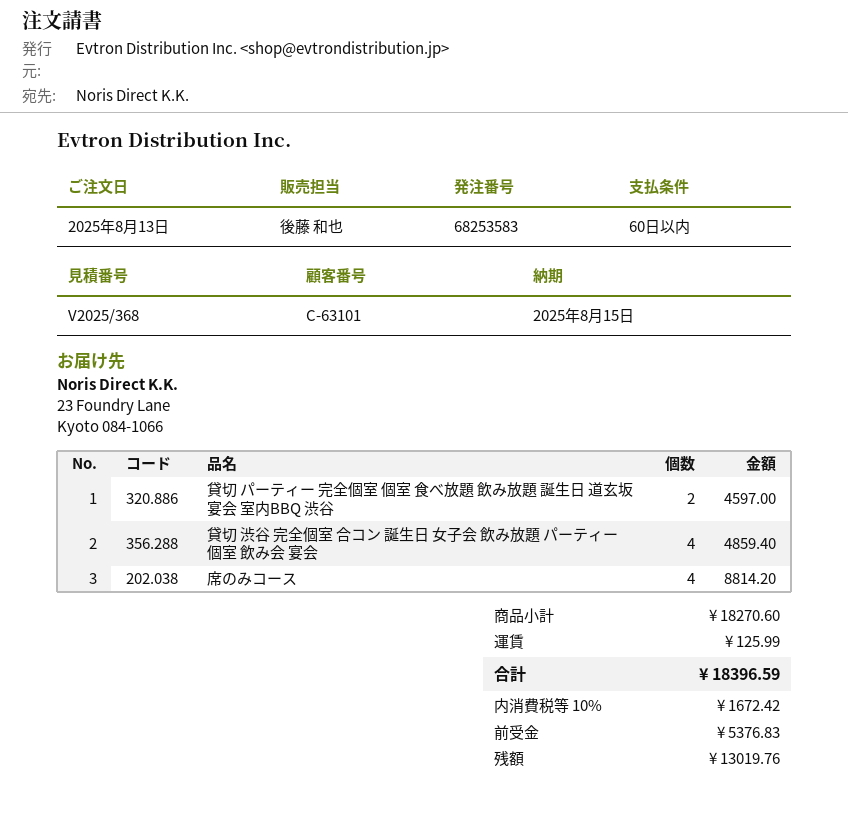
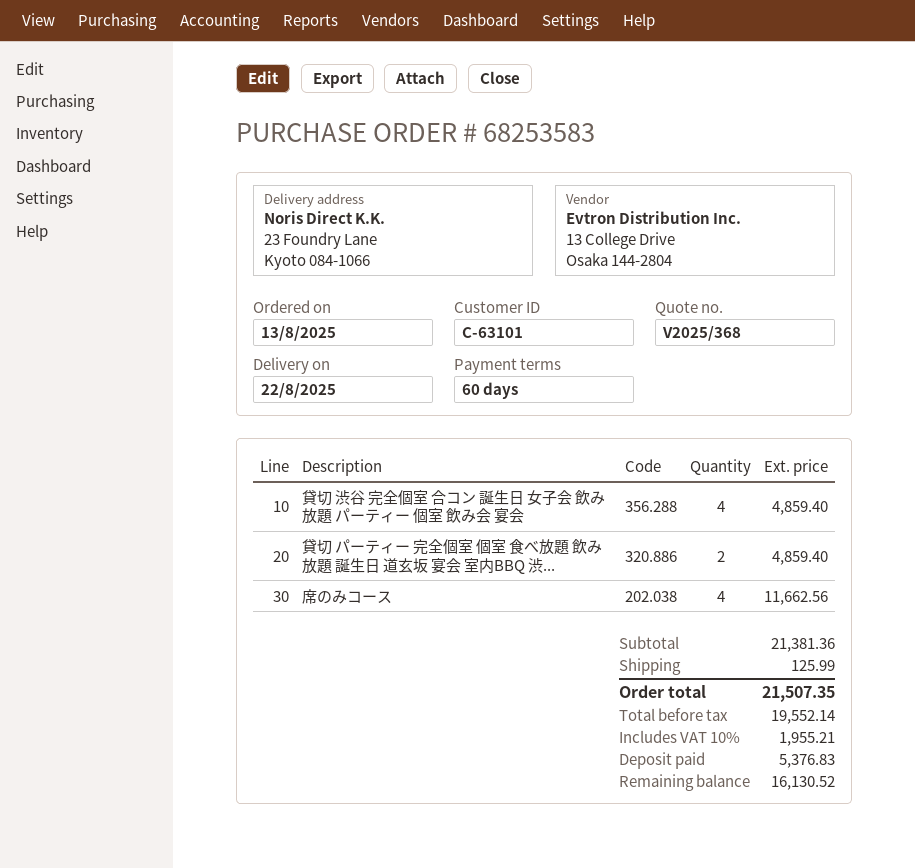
delivery date: 2025-08-15 -> 2025-08-22
貸切 パーティー 完全個室 個室 食べ放題 飲み放題 誕生日 道玄坂 宴会 室内BBQ 渋谷: 2 for 4597.00 -> 2 for 4859.40
席のみコース: 4 for 8814.20 -> 4 for 11662.56
subtotal: 18270.60 -> 21381.36
tax: 10% = 1672.42 -> 10% = 1955.21
total: 18396.59 -> 21507.35
balance: 13019.76 -> 16130.52

